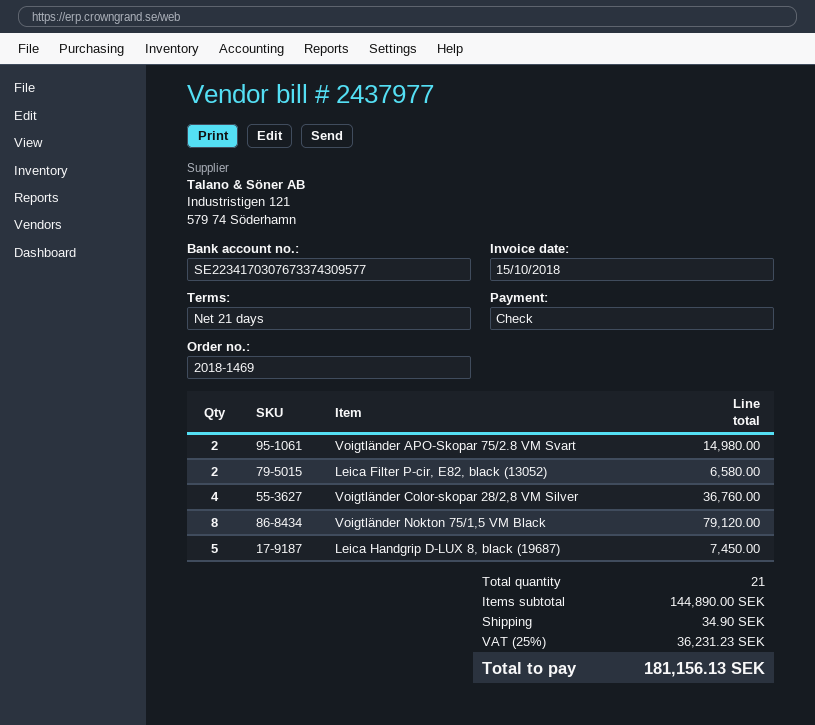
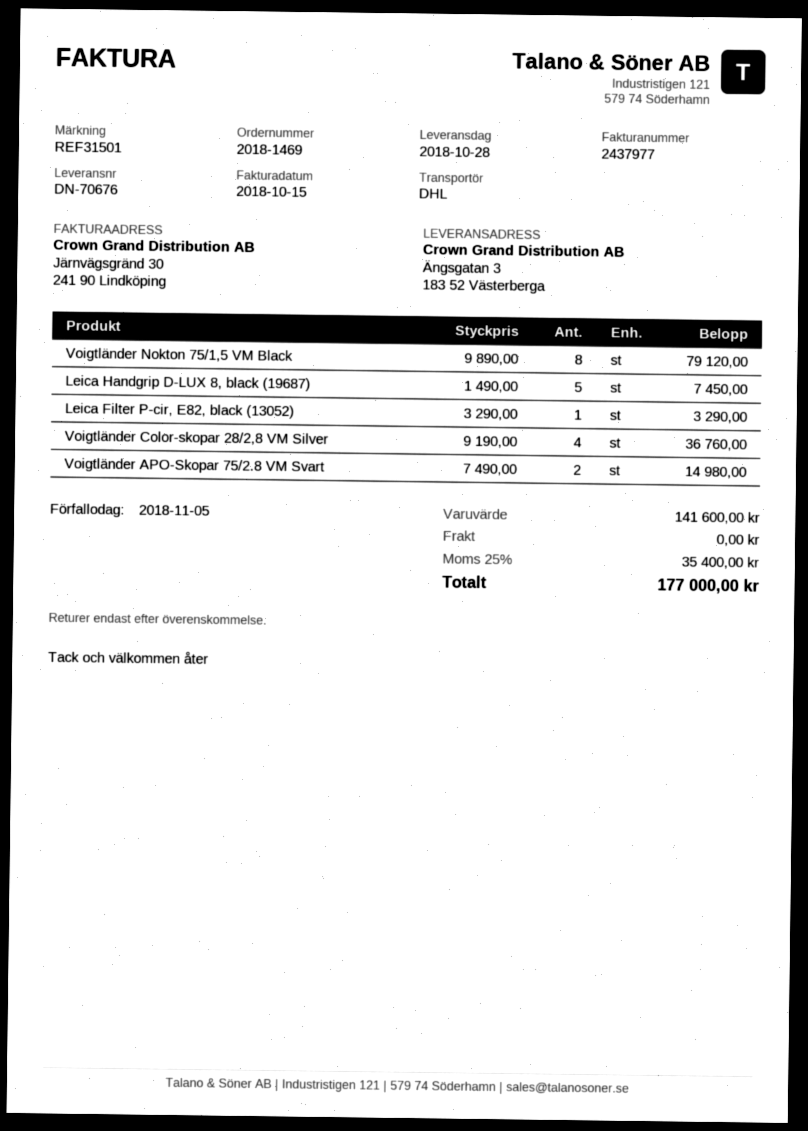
Leica Filter P-cir, E82, black (13052): 2 for 6580.00 -> 1 for 3290.00
subtotal: 144890.00 -> 141600.00
shipping: 34.90 -> 0.00
tax: 25% = 36231.23 -> 25% = 35400.00
total: 181156.13 -> 177000.00

